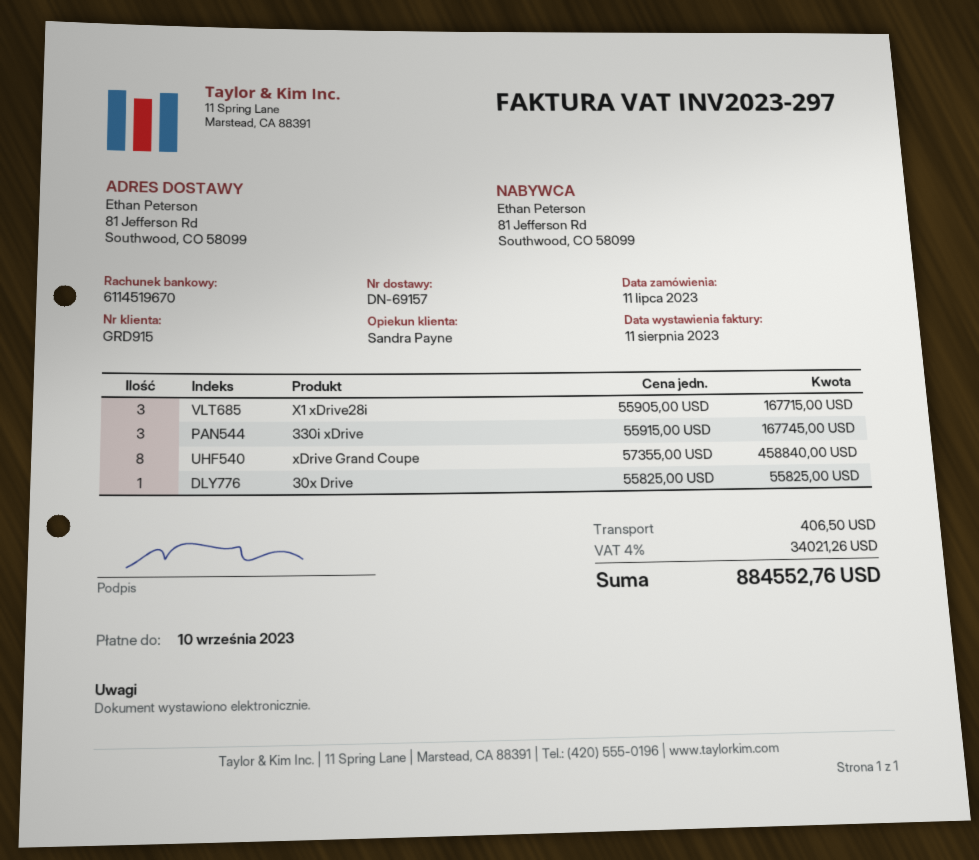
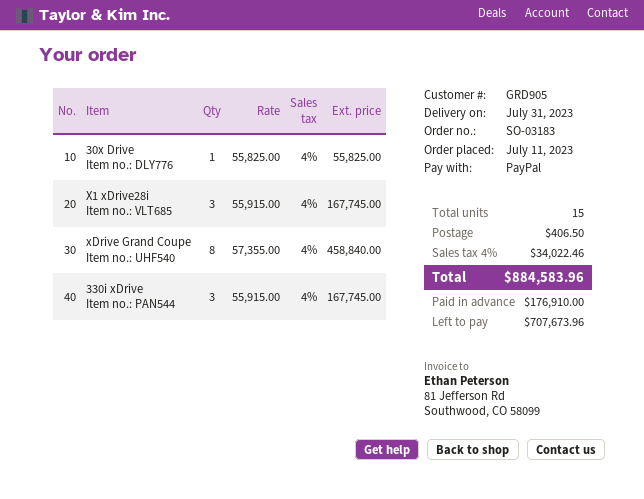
customer number: GRD915 -> GRD905
X1 xDrive28i: 3 x 55905.00 = 167715.00 -> 3 x 55915.00 = 167745.00
tax: 4% = 34021.26 -> 4% = 34022.46
total: 884552.76 -> 884583.96

